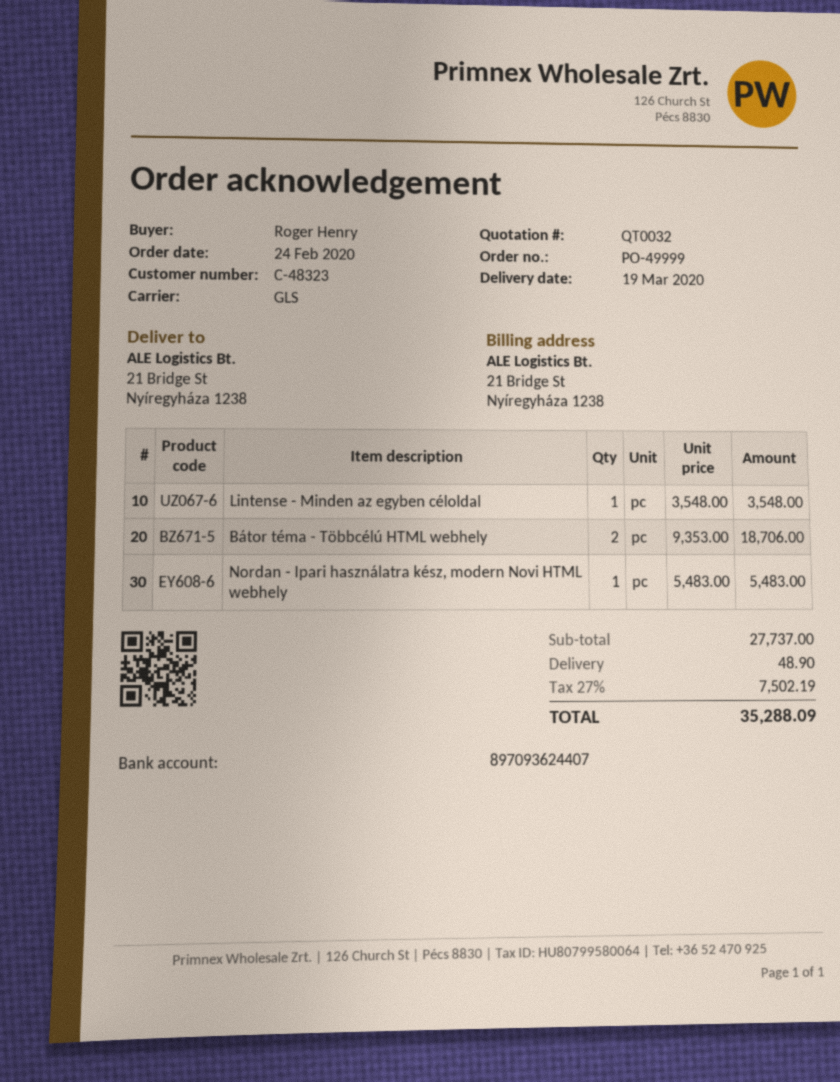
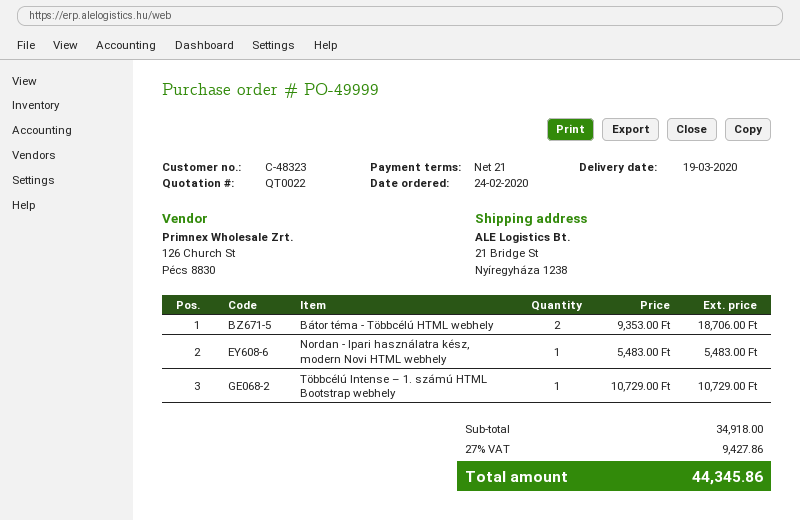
quote number: QT0032 -> QT0022
Lintense - Minden az egyben céloldal: 1 x 3548.00 = 3548.00 -> none
Többcélú Intense – 1. számú HTML Bootstrap webhely: none -> 1 x 10729.00 = 10729.00
subtotal: 27737.00 -> 34918.00
shipping: 48.90 -> none
tax: 27% = 7502.19 -> 27% = 9427.86
total: 35288.09 -> 44345.86

